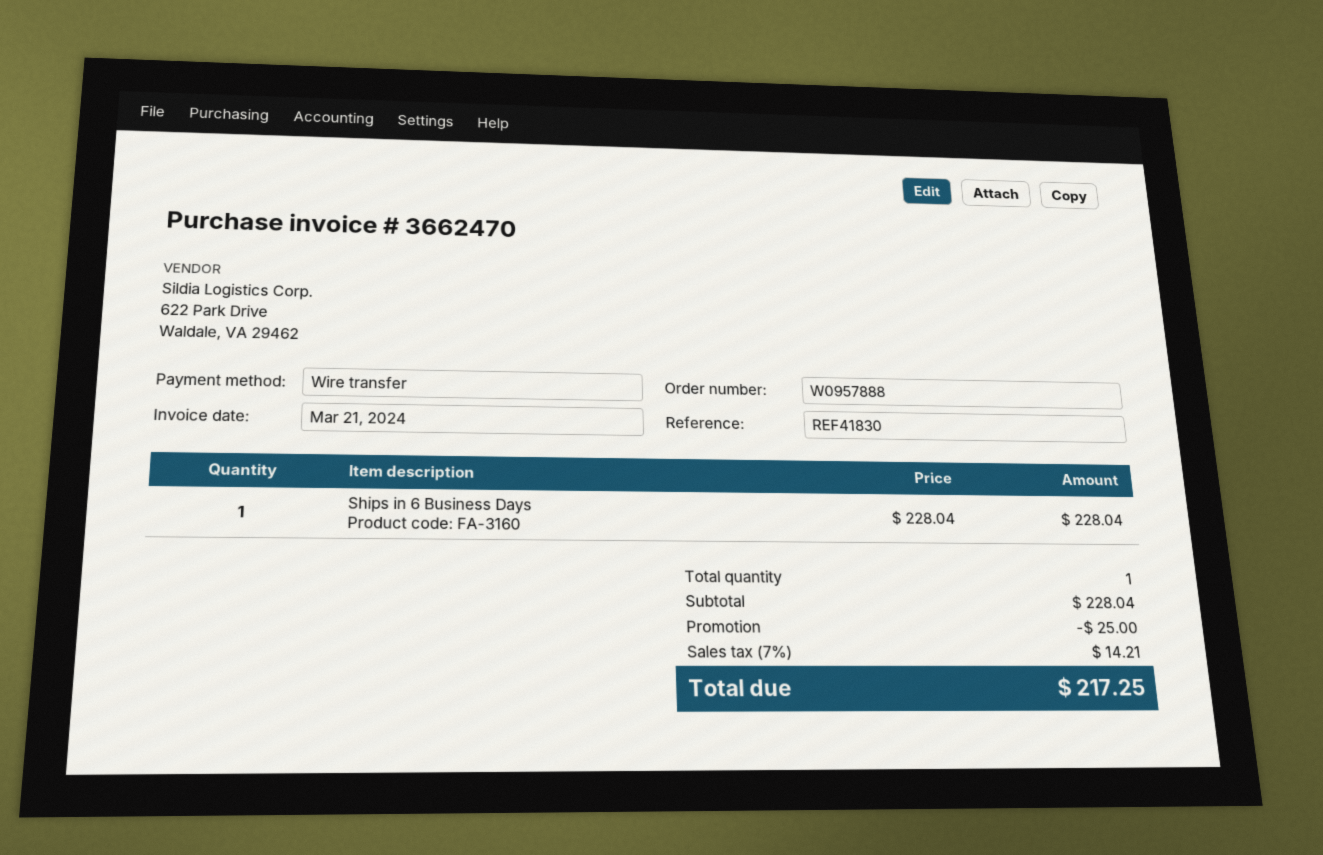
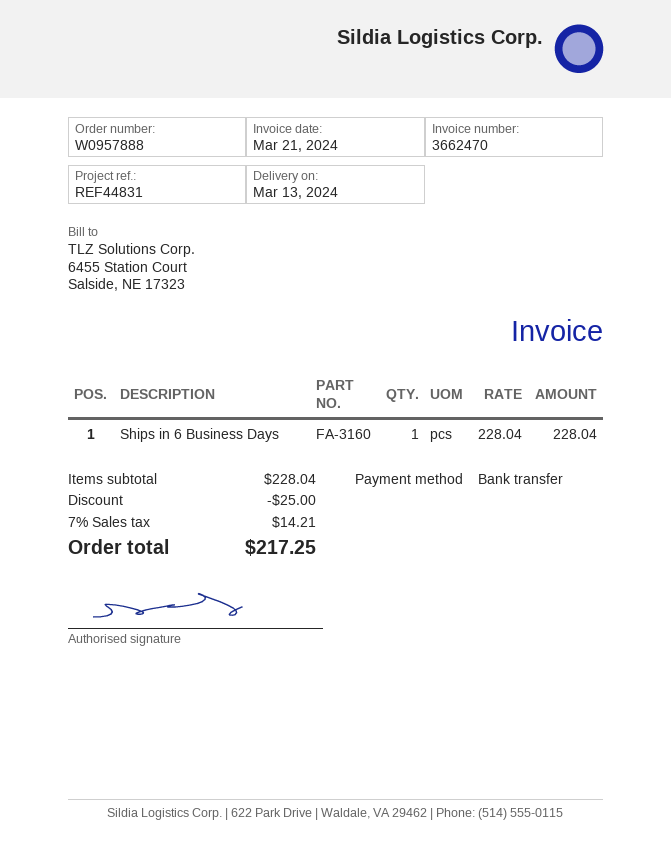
reference: REF41830 -> REF44831

